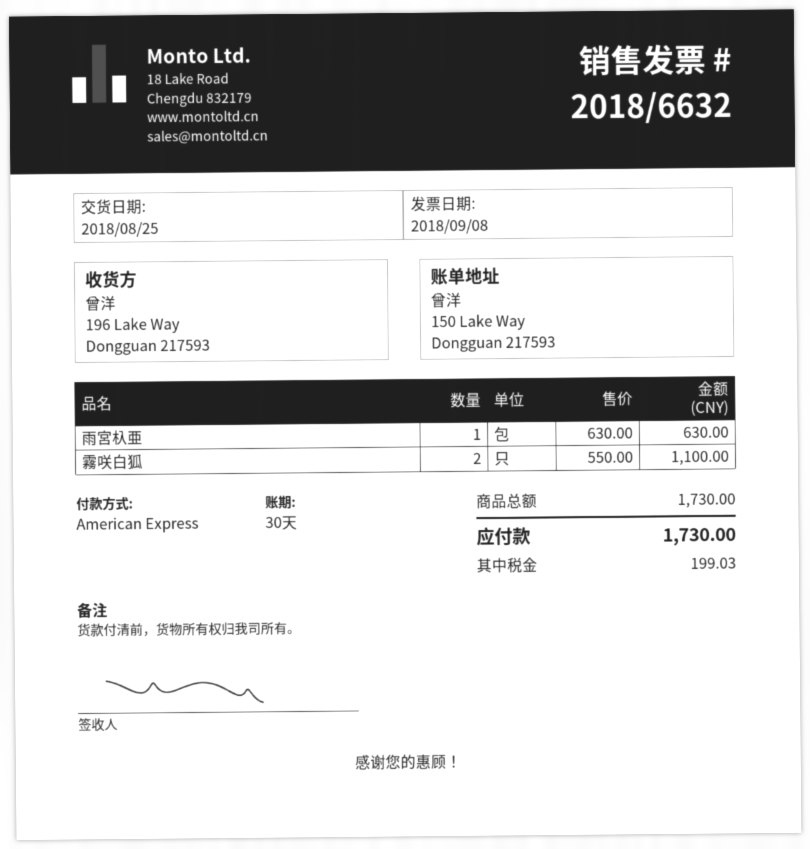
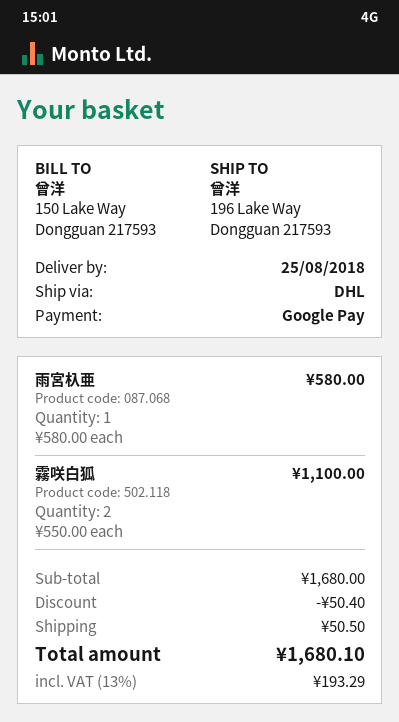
payment method: American Express -> Google Pay
雨宮杁亜: 1 x 630.00 = 630.00 -> 1 x 580.00 = 580.00
subtotal: 1730.00 -> 1680.00
discount: none -> 50.40
shipping: none -> 50.50
tax: 199.03 -> 193.29
total: 1730.00 -> 1680.10

